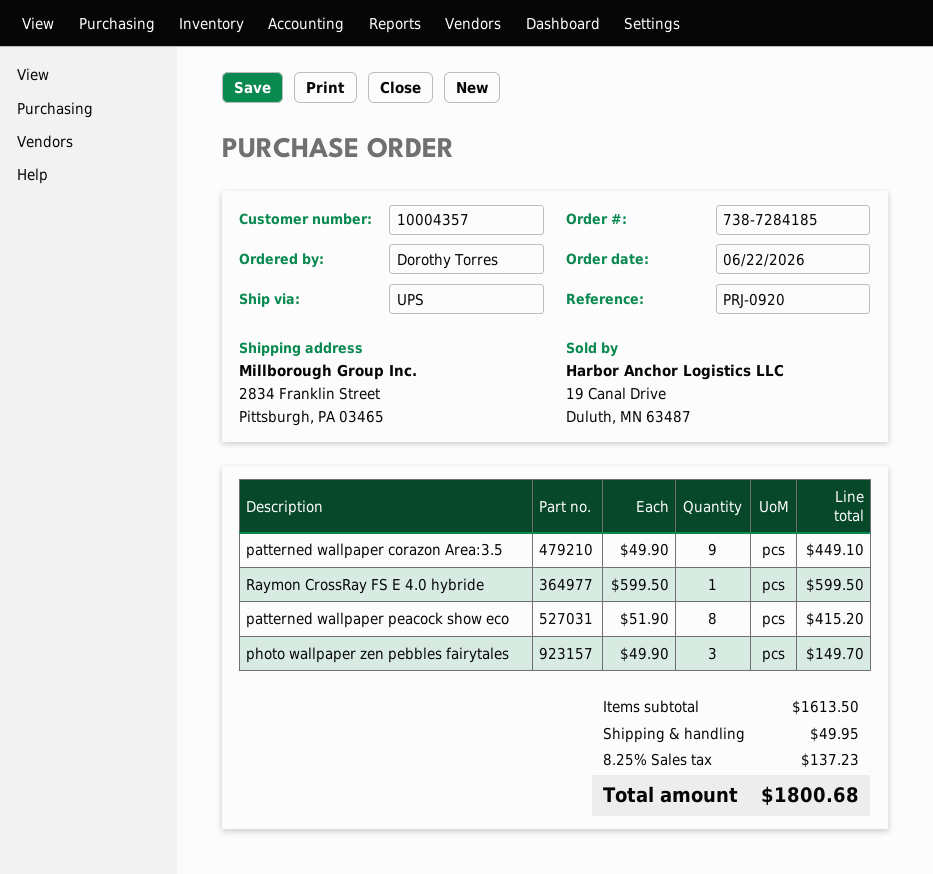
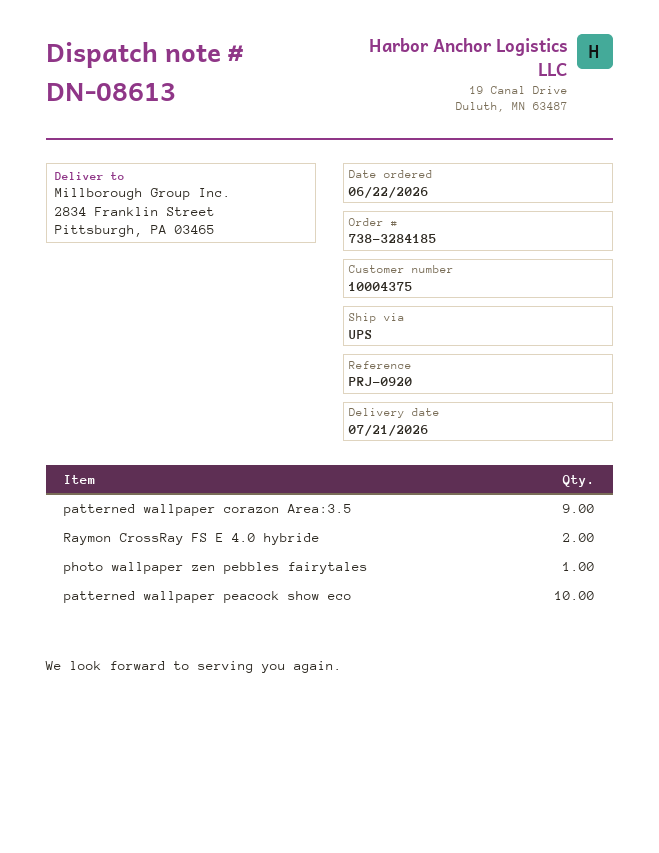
order number: 738-7284185 -> 738-3284185
customer number: 10004357 -> 10004375
Raymon CrossRay FS E 4.0 hybride: 1 -> 2
patterned wallpaper peacock show eco: 8 -> 10
photo wallpaper zen pebbles fairytales: 3 -> 1

